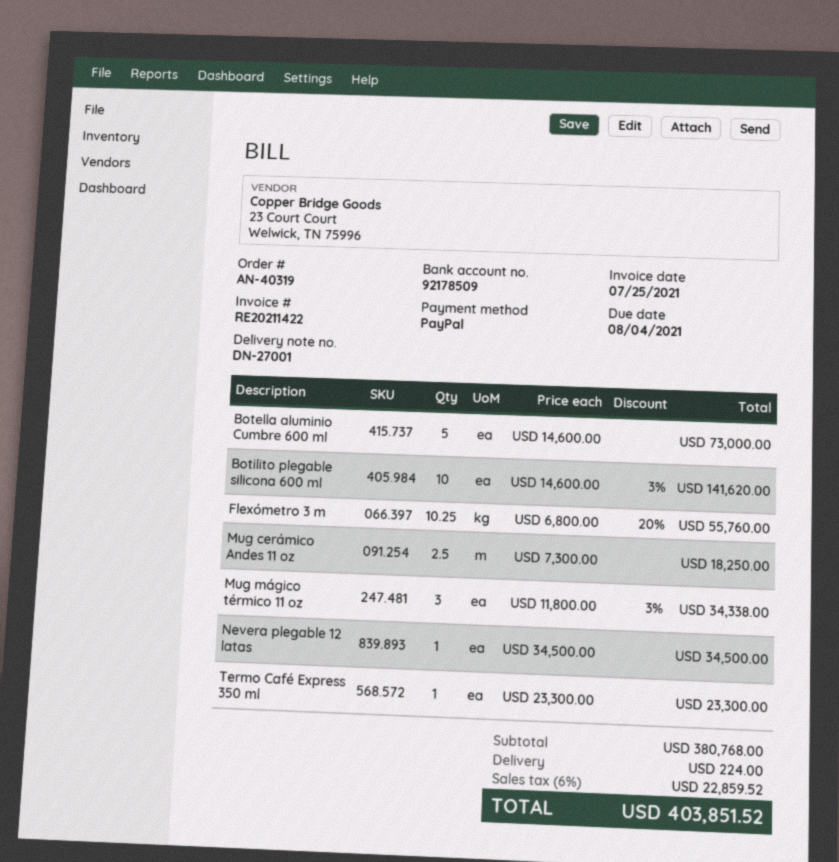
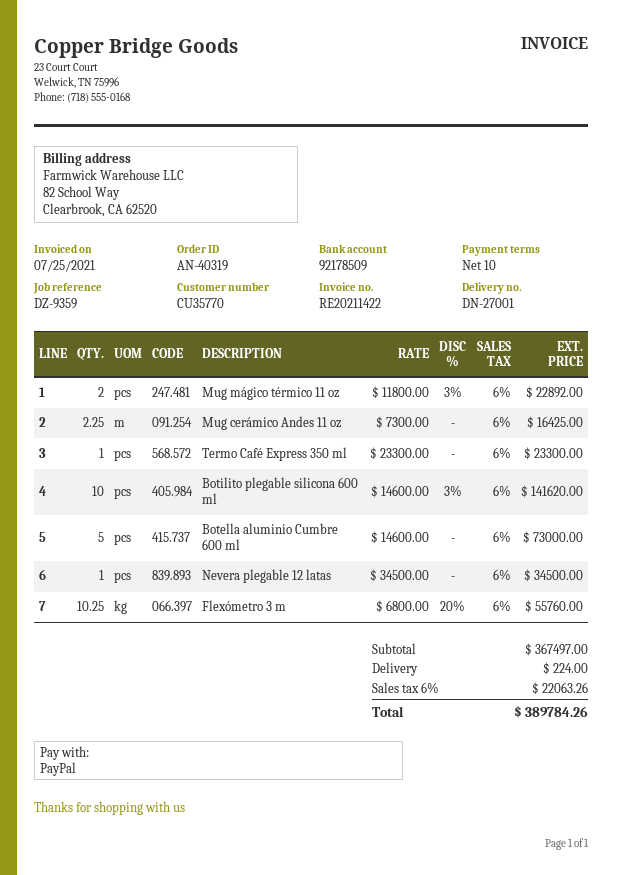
Mug cerámico Andes 11 oz: 2.5 x 7300.00 = 18250.00 -> 2.25 x 7300.00 = 16425.00
Mug mágico térmico 11 oz: 3 x 11800.00 - 3% = 34338.00 -> 2 x 11800.00 - 3% = 22892.00
subtotal: 380768.00 -> 367497.00
tax: 6% = 22859.52 -> 6% = 22063.26
total: 403851.52 -> 389784.26

